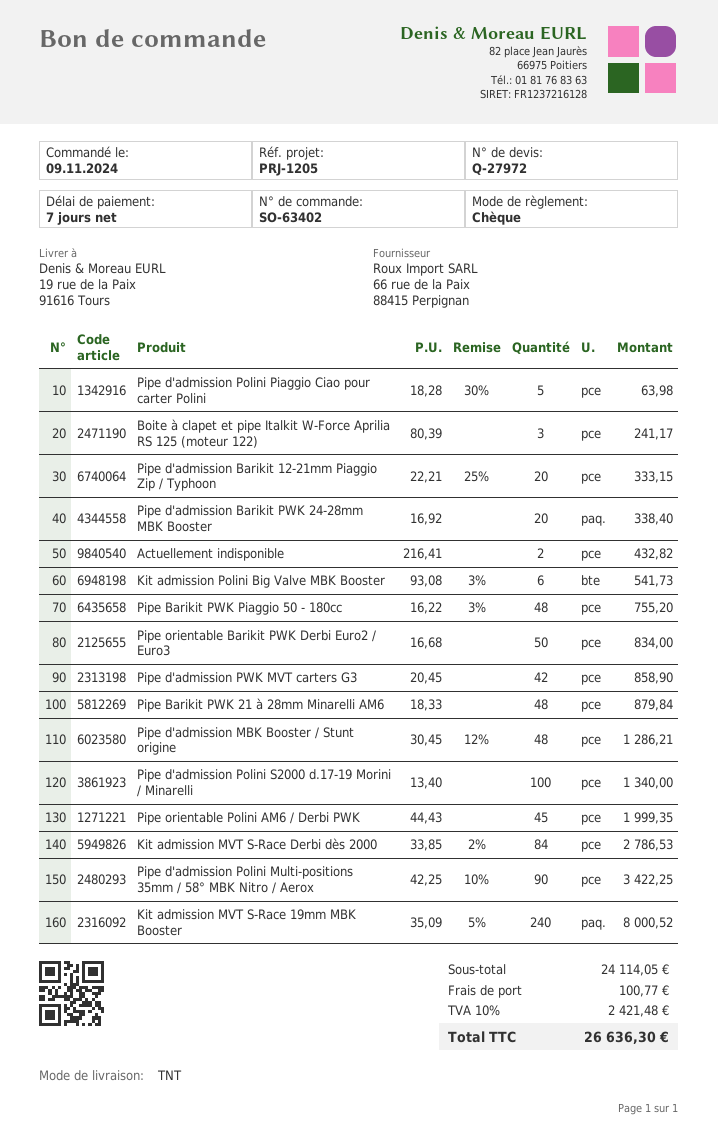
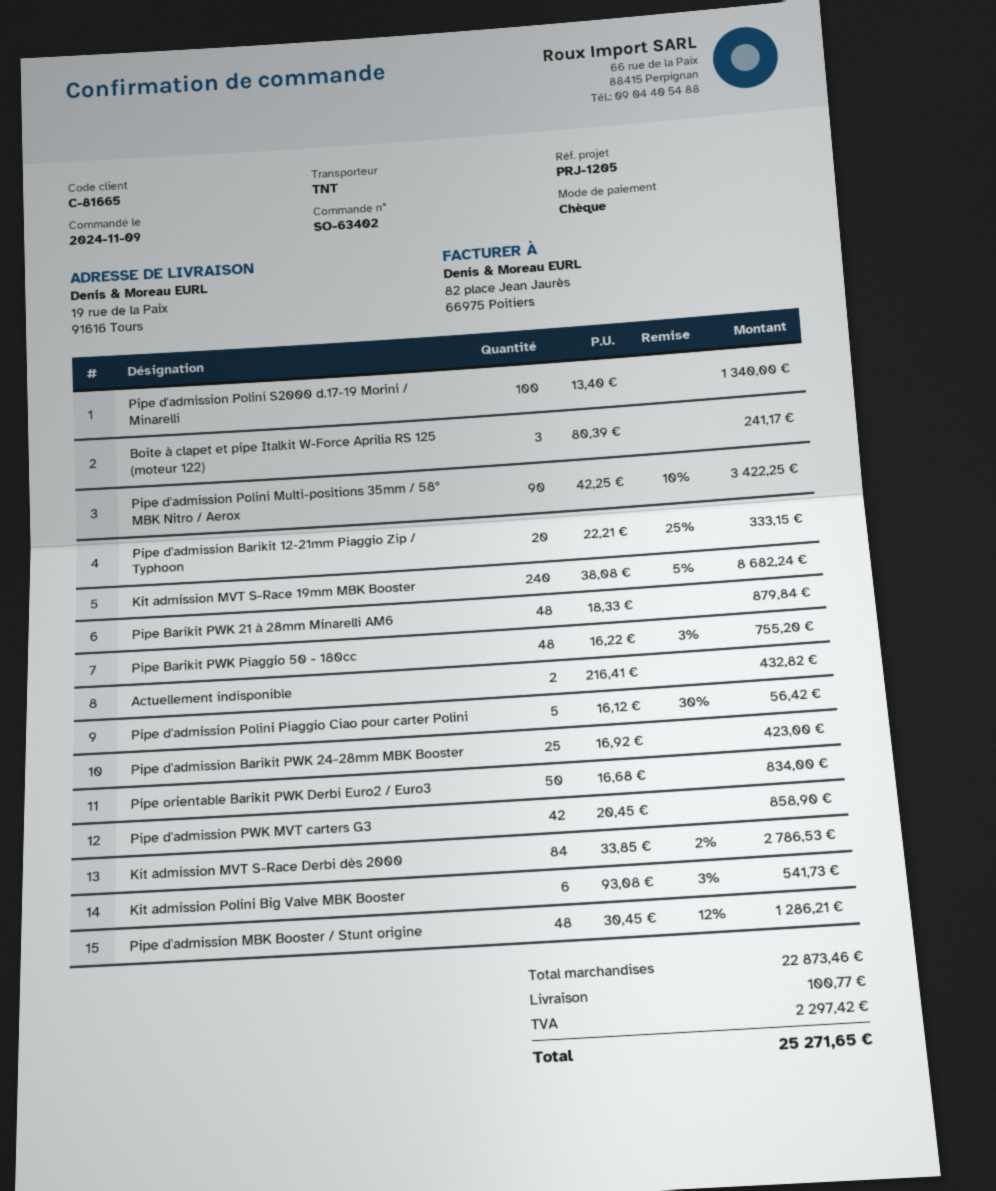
Pipe d'admission Polini Piaggio Ciao pour carter Polini: 5 x 18.28 - 30% = 63.98 -> 5 x 16.12 - 30% = 56.42
Pipe d'admission Barikit PWK 24-28mm MBK Booster: 20 x 16.92 = 338.40 -> 25 x 16.92 = 423.00
Pipe orientable Polini AM6 / Derbi PWK: 45 x 44.43 = 1999.35 -> none
Kit admission MVT S-Race 19mm MBK Booster: 240 x 35.09 - 5% = 8000.52 -> 240 x 38.08 - 5% = 8682.24
subtotal: 24114.05 -> 22873.46
tax: 2421.48 -> 2297.42
total: 26636.30 -> 25271.65

